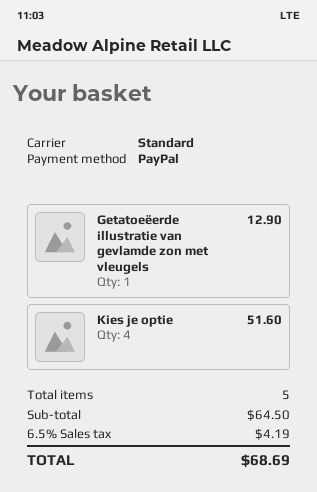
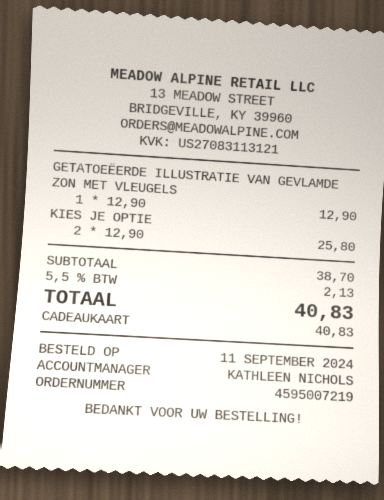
payment method: PayPal -> gift card
Kies je optie: 4 for 51.60 -> 2 for 25.80
subtotal: 64.50 -> 38.70
tax: 6.5% = 4.19 -> 5.5% = 2.13
total: 68.69 -> 40.83

